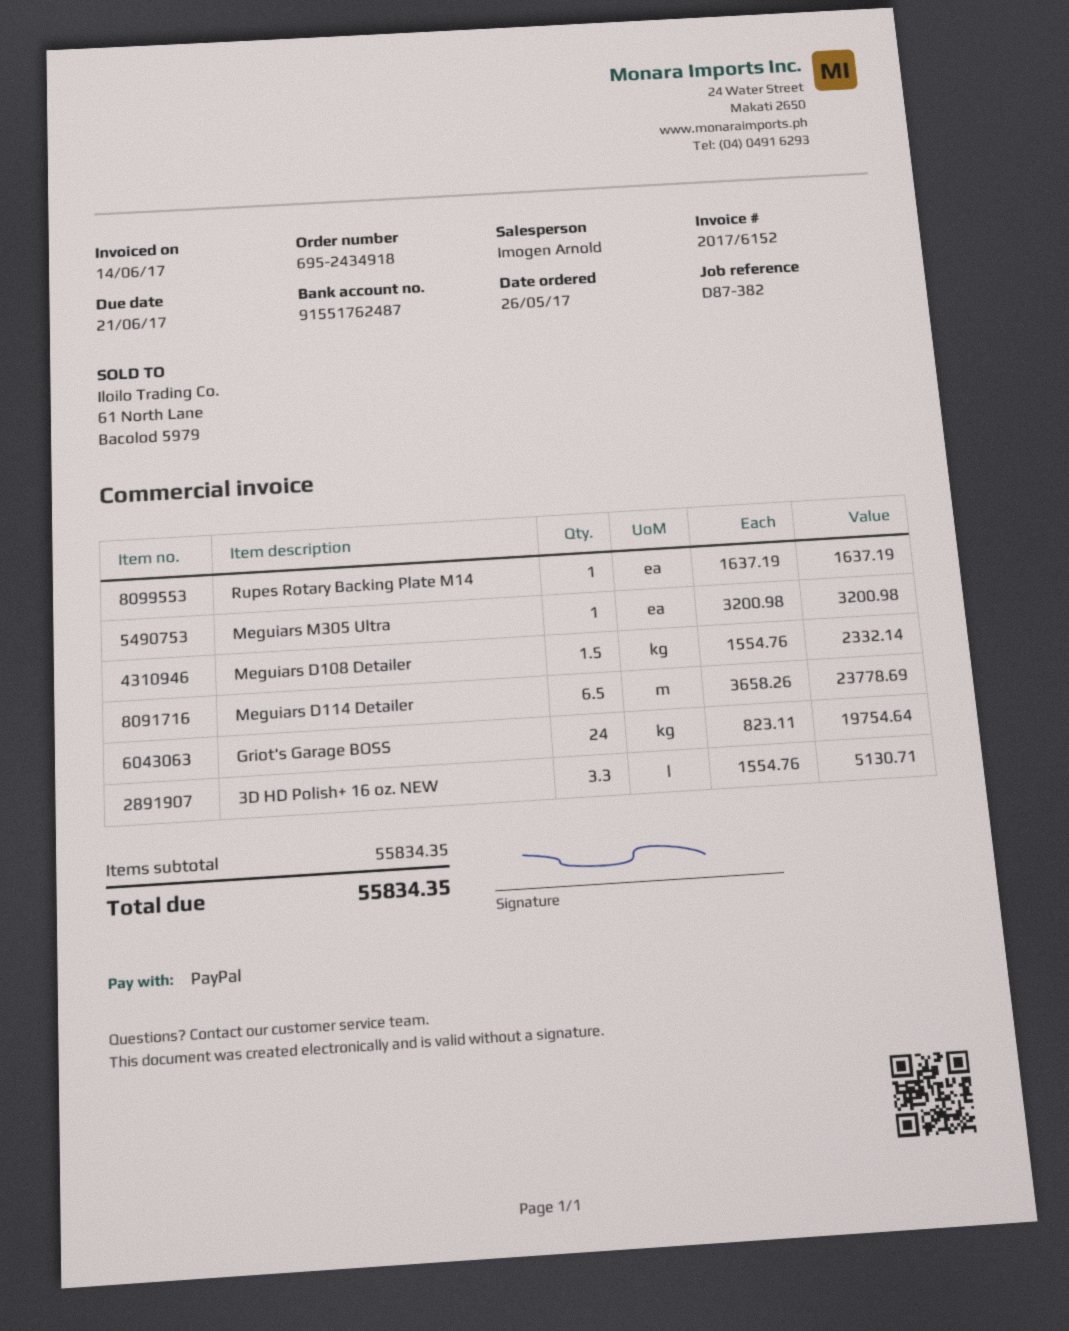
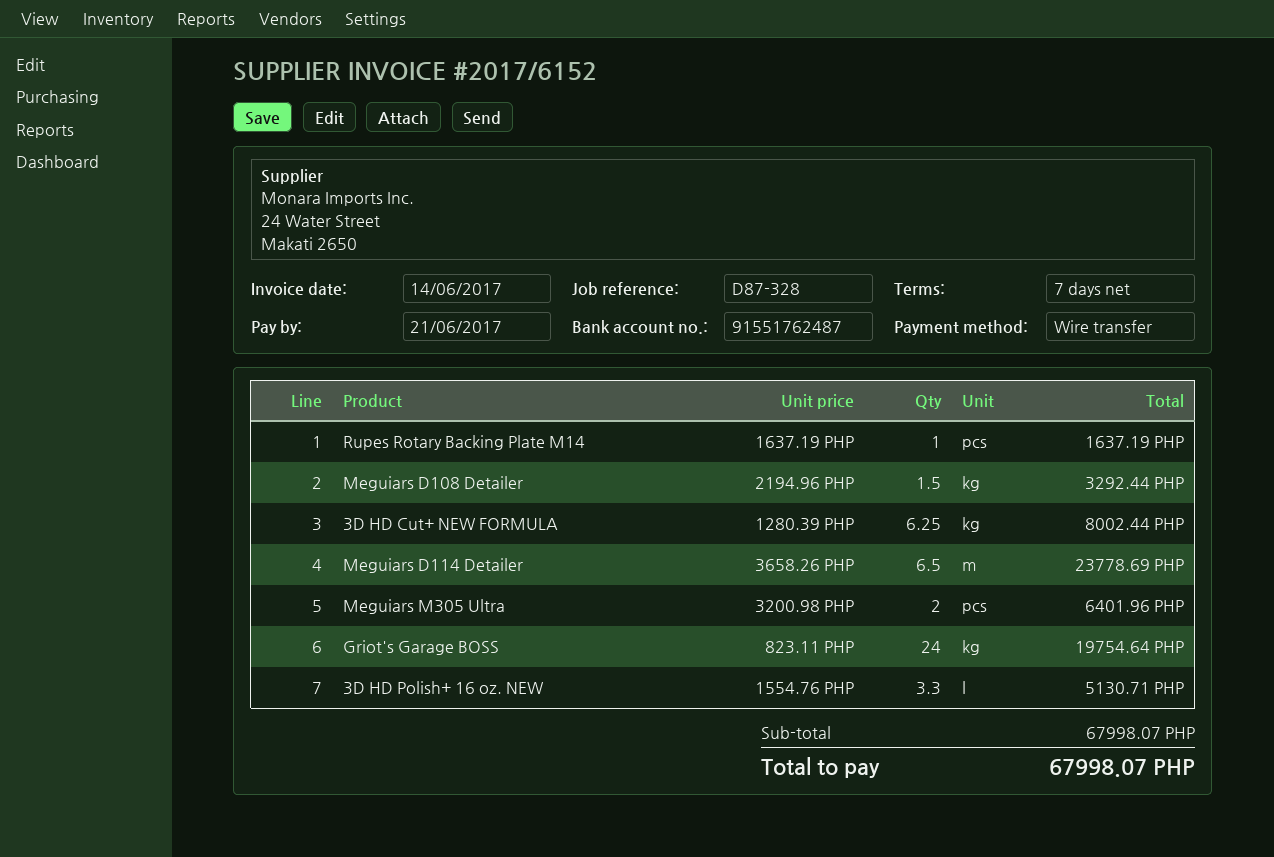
reference: D87-382 -> D87-328
payment method: PayPal -> bank transfer
Meguiars M305 Ultra: 1 x 3200.98 = 3200.98 -> 2 x 3200.98 = 6401.96
Meguiars D108 Detailer: 1.5 x 1554.76 = 2332.14 -> 1.5 x 2194.96 = 3292.44
3D HD Cut+ NEW FORMULA: none -> 6.25 x 1280.39 = 8002.44
subtotal: 55834.35 -> 67998.07
total: 55834.35 -> 67998.07

